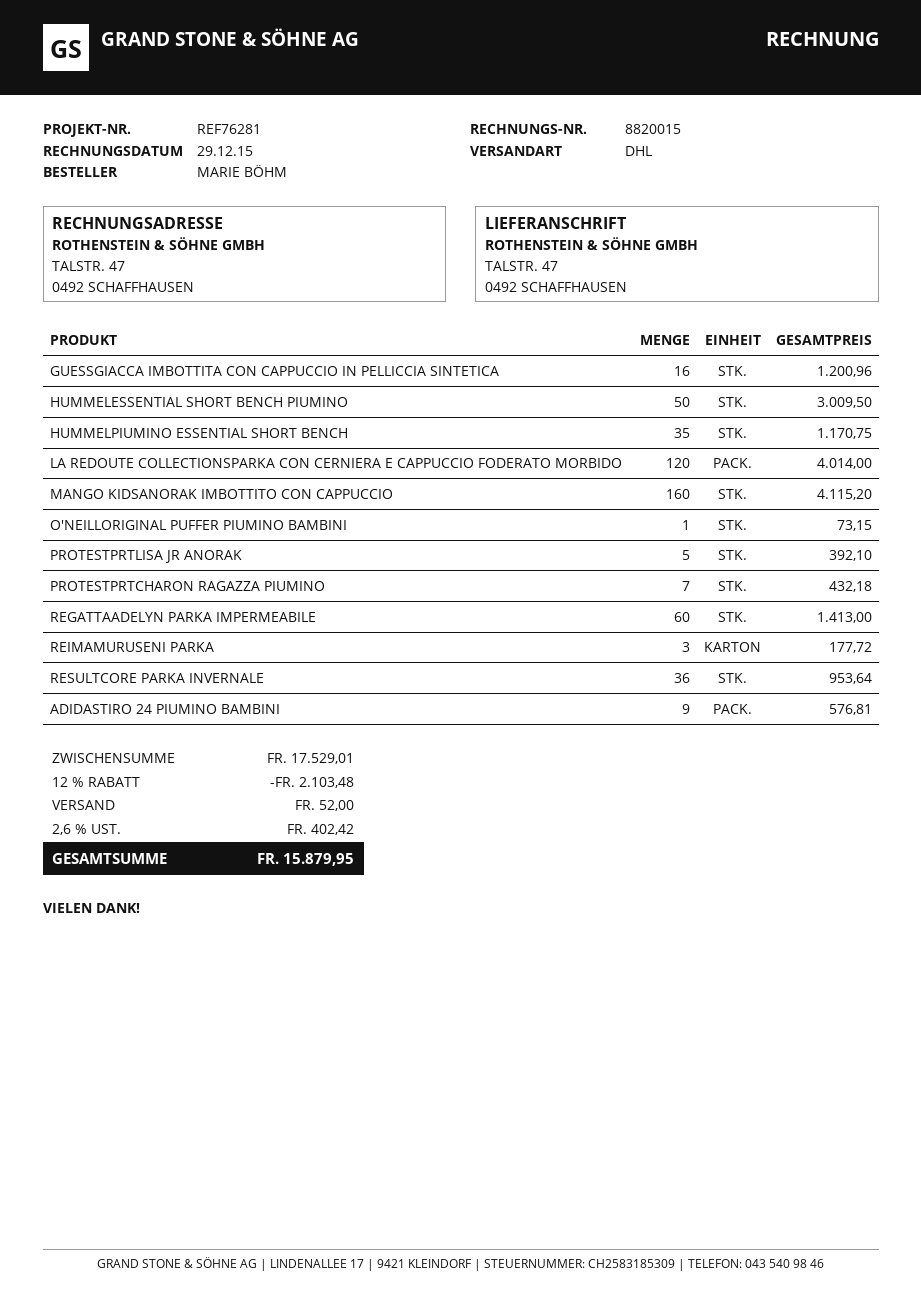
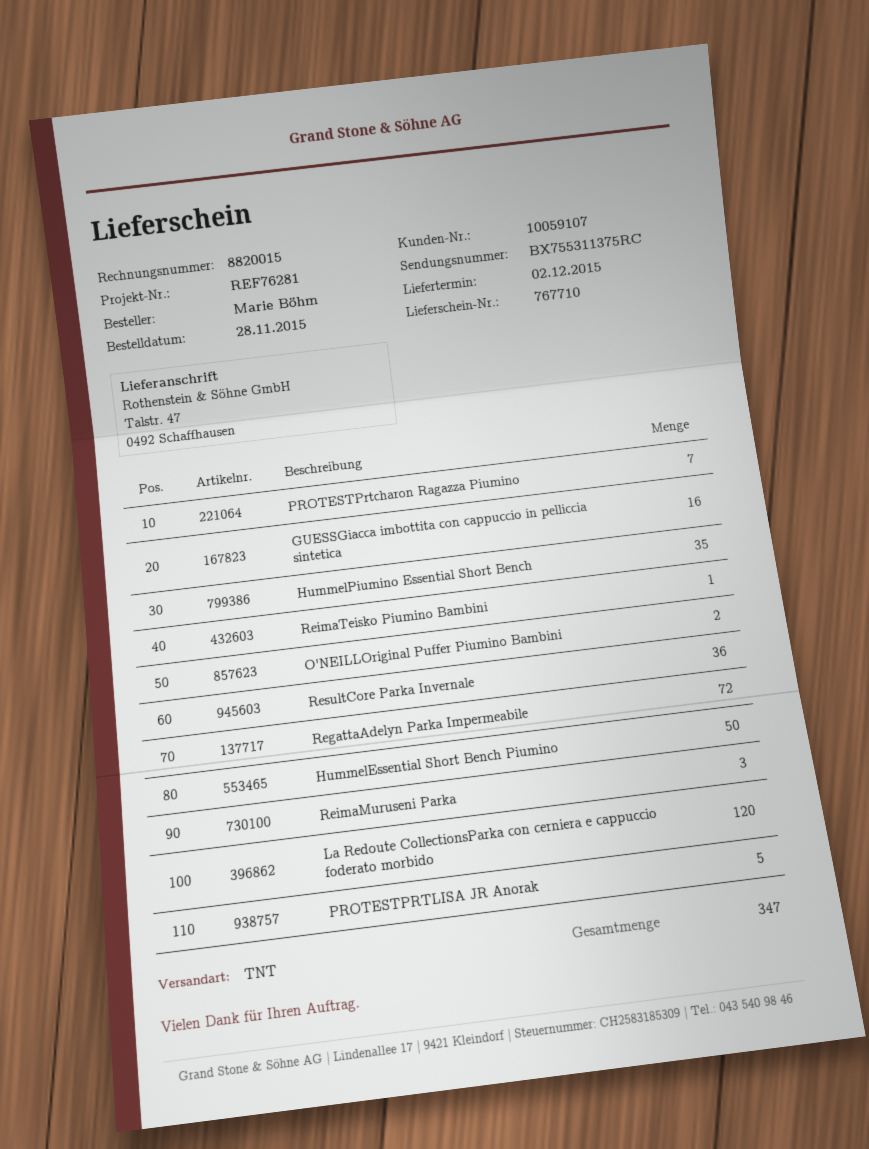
shipping method: DHL -> TNT
MANGO KIDSANORAK IMBOTTITO CON CAPPUCCIO: 160 -> none
O'NEILLORIGINAL PUFFER PIUMINO BAMBINI: 1 -> 2
REGATTAADELYN PARKA IMPERMEABILE: 60 -> 72
ADIDASTIRO 24 PIUMINO BAMBINI: 9 -> none
ReimaTeisko Piumino Bambini: none -> 1

